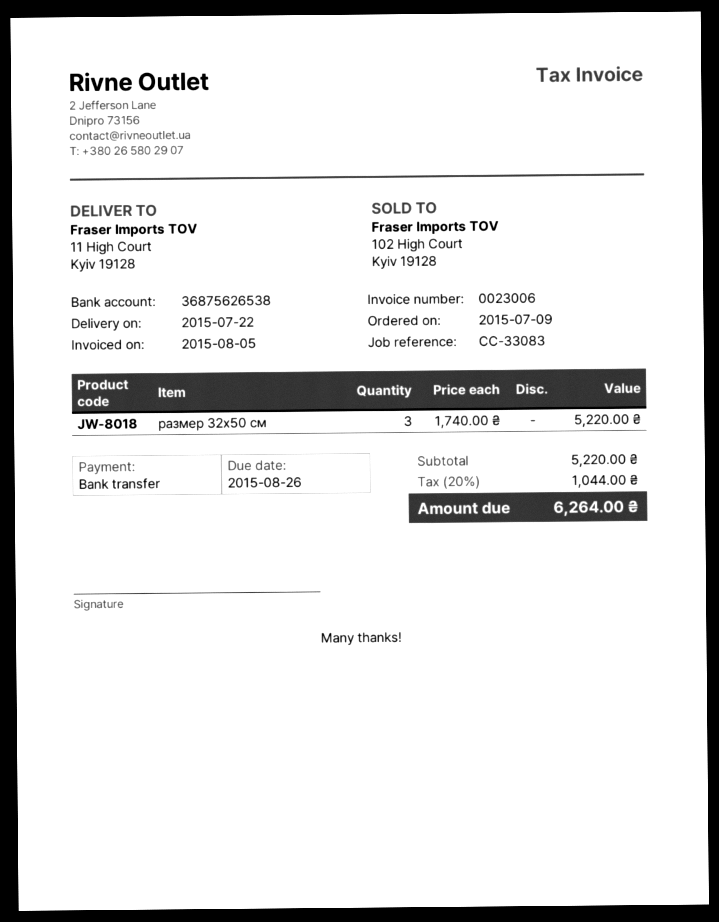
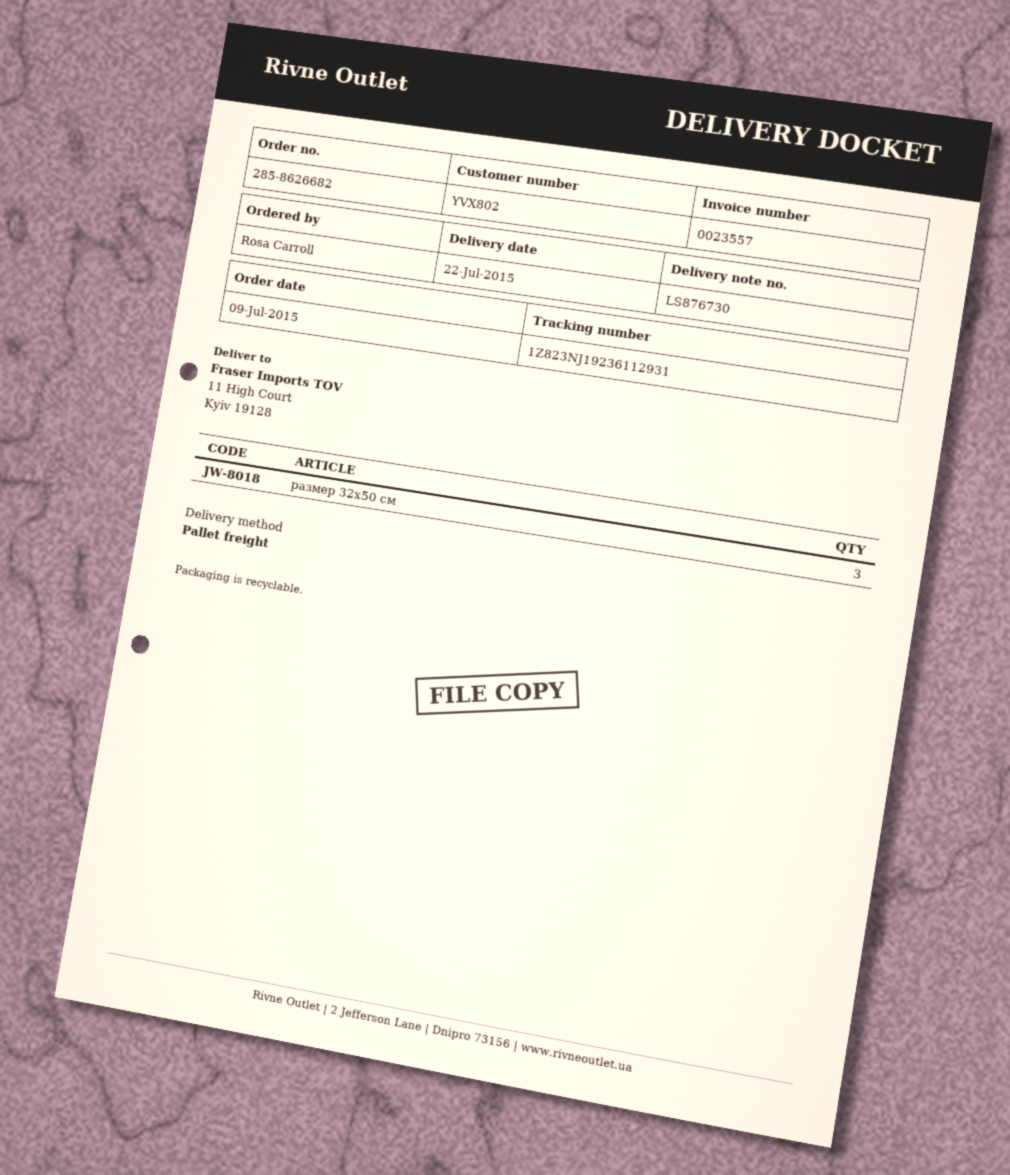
invoice number: 0023006 -> 0023557

